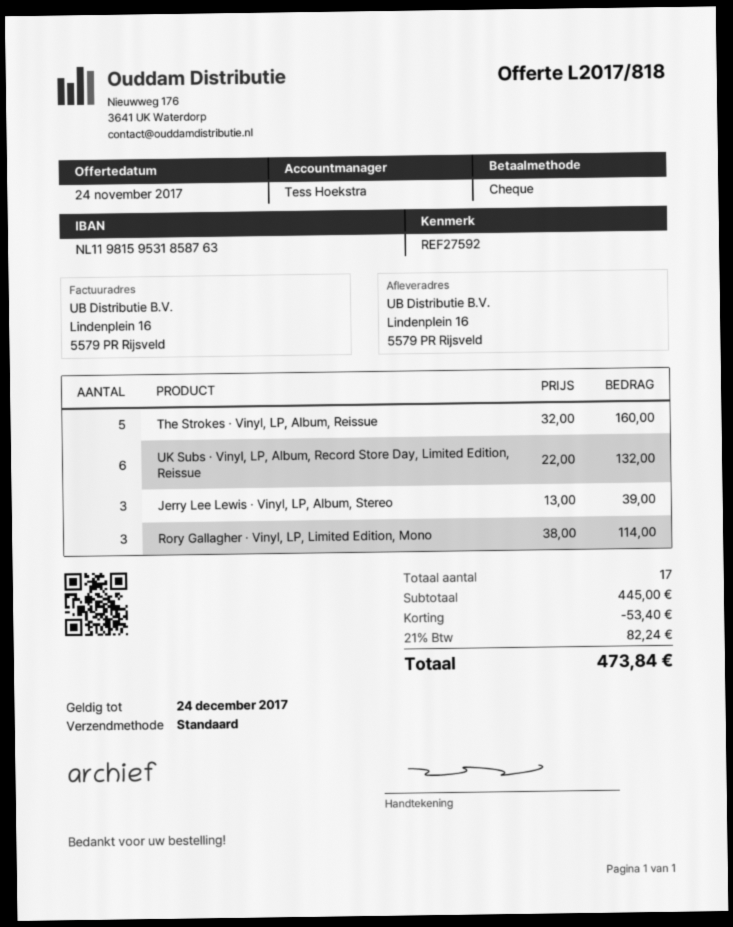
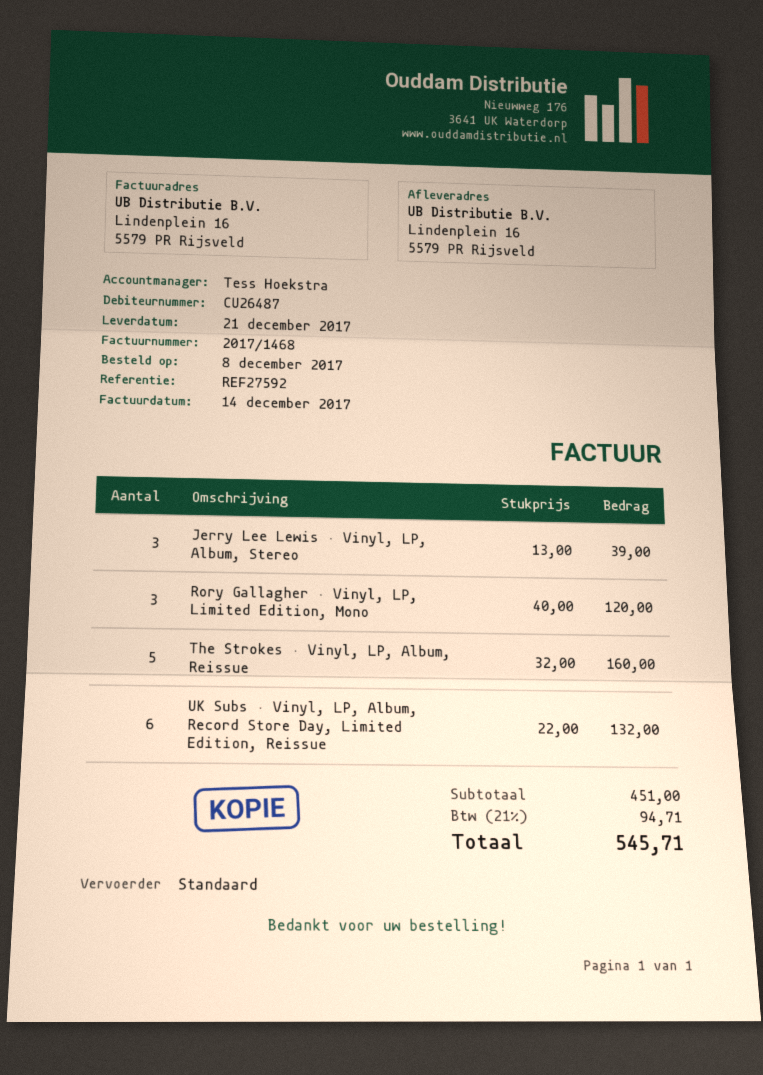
Rory Gallagher · Vinyl, LP, Limited Edition, Mono: 3 x 38.00 = 114.00 -> 3 x 40.00 = 120.00
subtotal: 445.00 -> 451.00
discount: 53.40 -> none
tax: 21% = 82.24 -> 21% = 94.71
total: 473.84 -> 545.71

